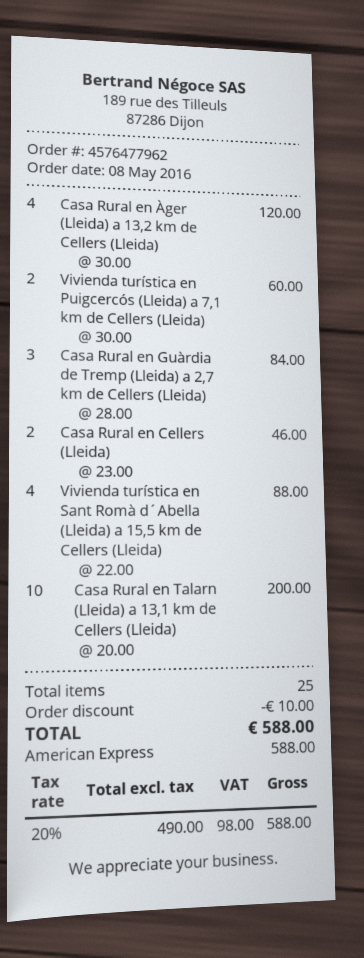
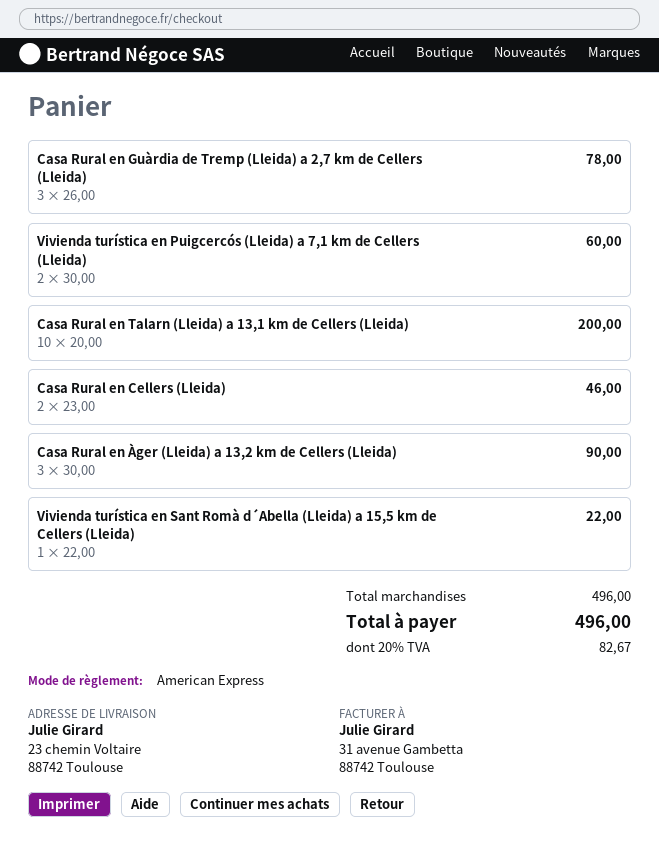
Casa Rural en Àger (Lleida) a 13,2 km de Cellers (Lleida): 4 x 30.00 = 120.00 -> 3 x 30.00 = 90.00
Casa Rural en Guàrdia de Tremp (Lleida) a 2,7 km de Cellers (Lleida): 3 x 28.00 = 84.00 -> 3 x 26.00 = 78.00
Vivienda turística en Sant Romà d´Abella (Lleida) a 15,5 km de Cellers (Lleida): 4 x 22.00 = 88.00 -> 1 x 22.00 = 22.00
discount: 10.00 -> none
tax: 20% = 98.00 -> 20% = 82.67
total: 588.00 -> 496.00

